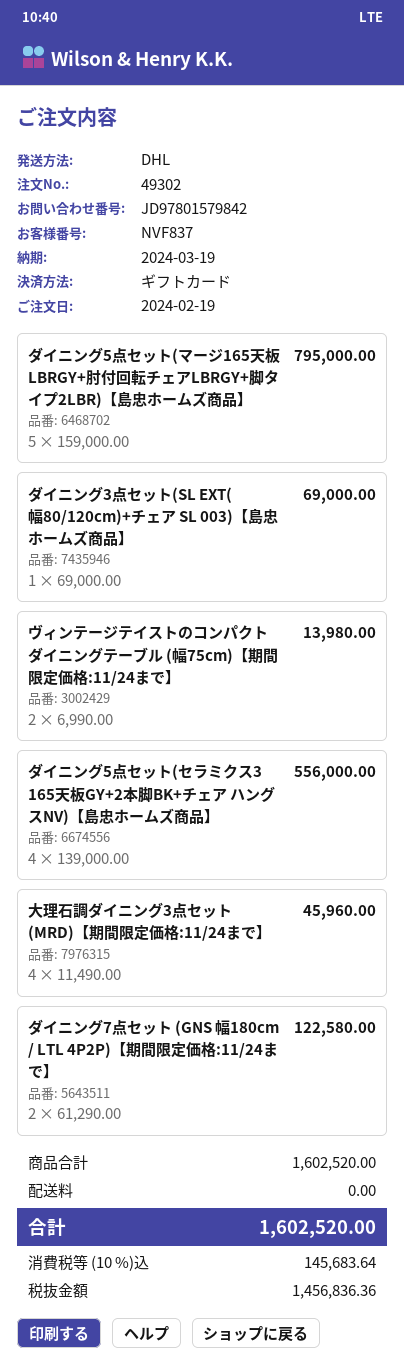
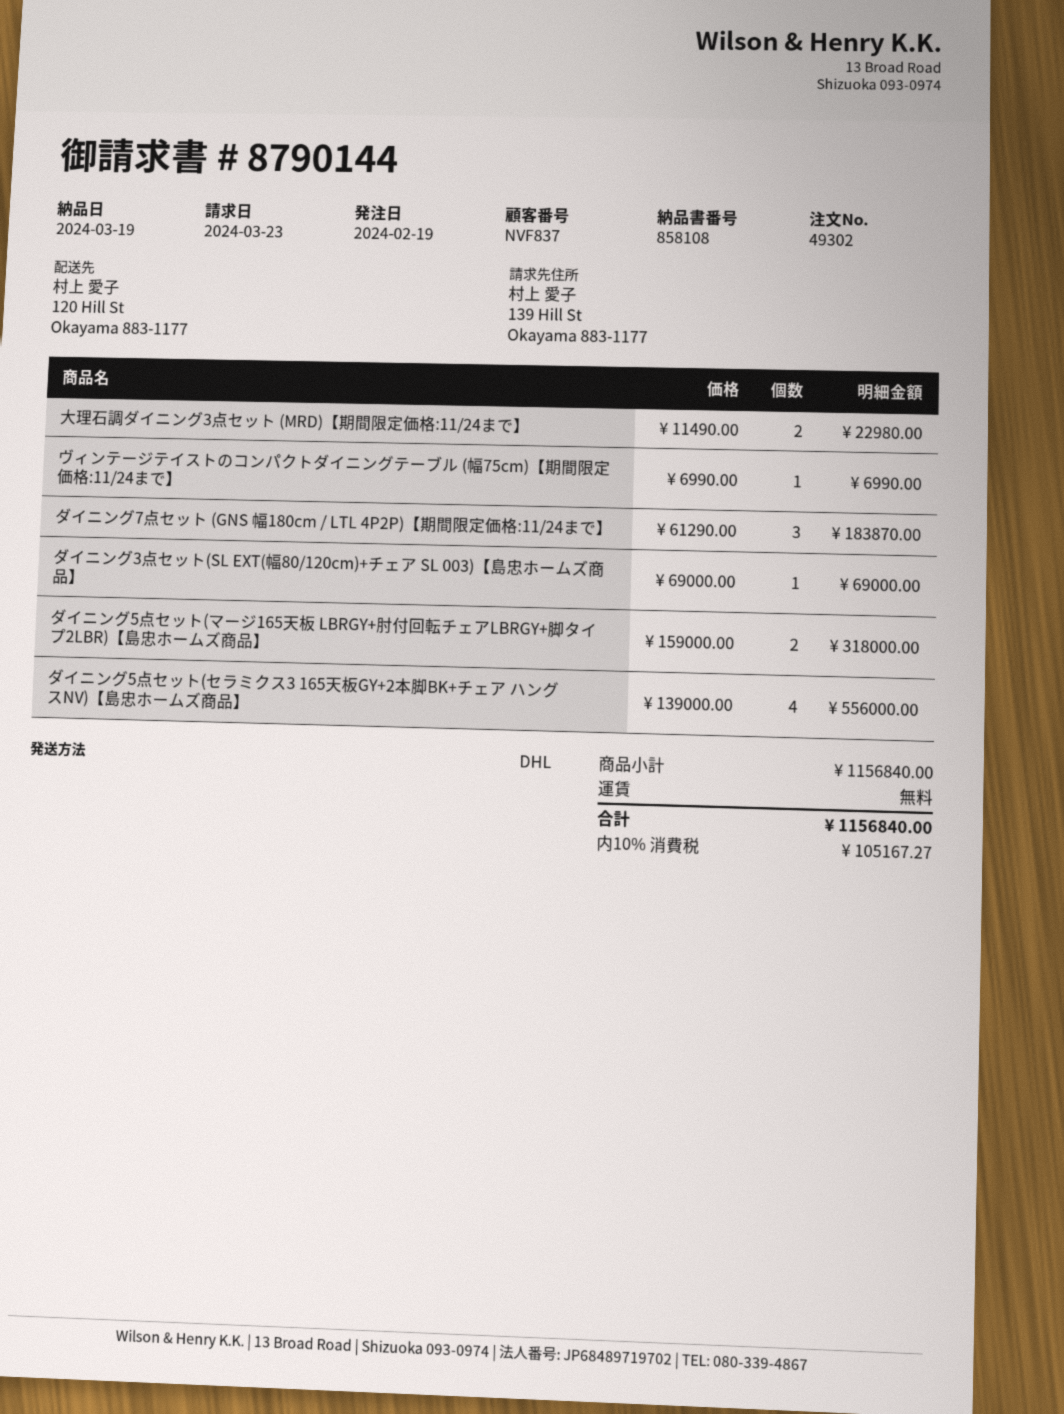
ダイニング5点セット(マージ165天板 LBRGY+肘付回転チェアLBRGY+脚タイプ2LBR)【島忠ホームズ商品】: 5 x 159000.00 = 795000.00 -> 2 x 159000.00 = 318000.00
ヴィンテージテイストのコンパクトダイニングテーブル (幅75cm)【期間限定価格:11/24まで】: 2 x 6990.00 = 13980.00 -> 1 x 6990.00 = 6990.00
大理石調ダイニング3点セット (MRD)【期間限定価格:11/24まで】: 4 x 11490.00 = 45960.00 -> 2 x 11490.00 = 22980.00
ダイニング7点セット (GNS 幅180cm / LTL 4P2P)【期間限定価格:11/24まで】: 2 x 61290.00 = 122580.00 -> 3 x 61290.00 = 183870.00
subtotal: 1602520.00 -> 1156840.00
tax: 10% = 145683.64 -> 10% = 105167.27
total: 1602520.00 -> 1156840.00

